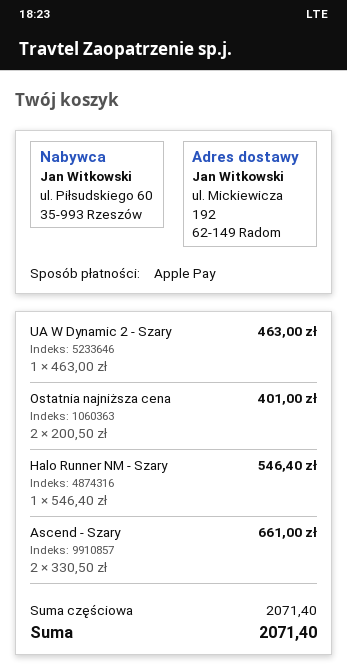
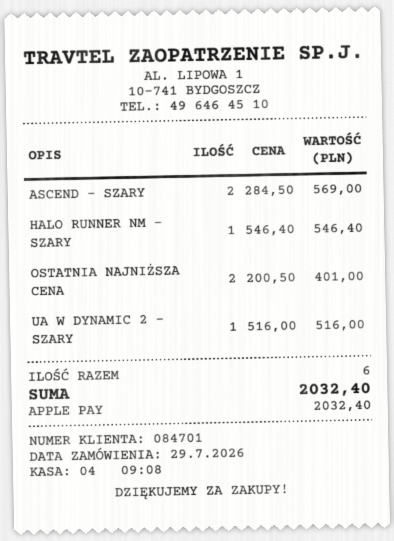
UA W Dynamic 2 - Szary: 1 x 463.00 = 463.00 -> 1 x 516.00 = 516.00
Ascend - Szary: 2 x 330.50 = 661.00 -> 2 x 284.50 = 569.00
total: 2071.40 -> 2032.40

